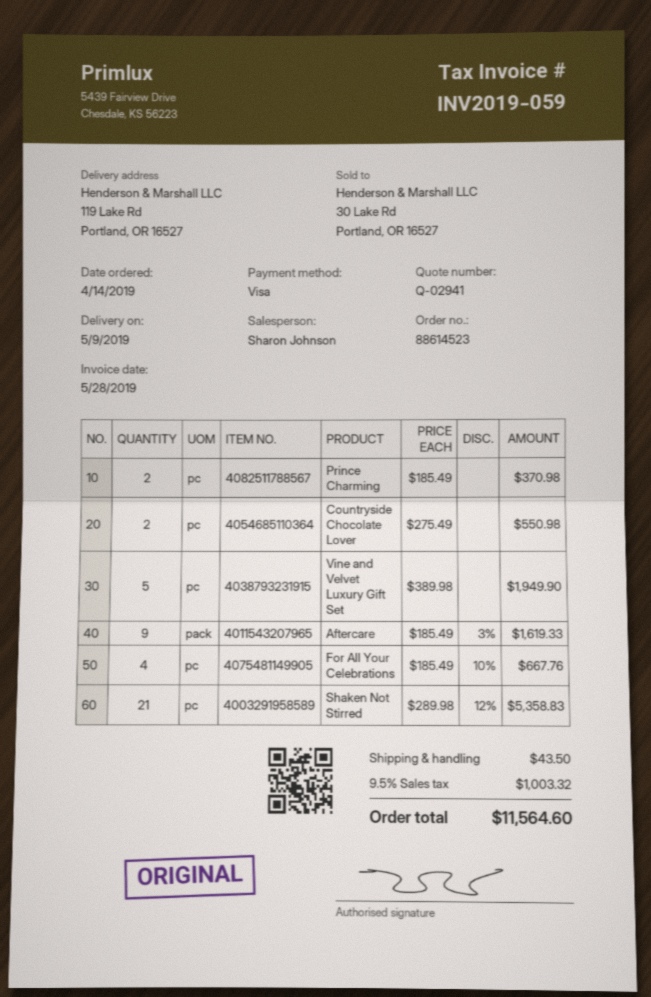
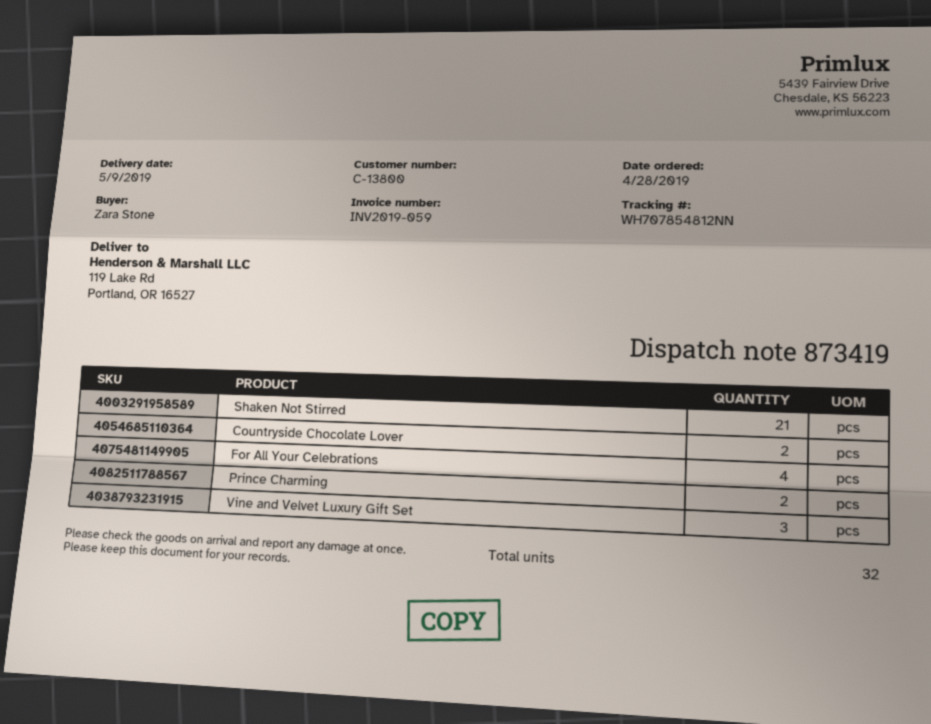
order date: 2019-04-14 -> 2019-04-28
Vine and Velvet Luxury Gift Set: 5 -> 3
Aftercare: 9 -> none

